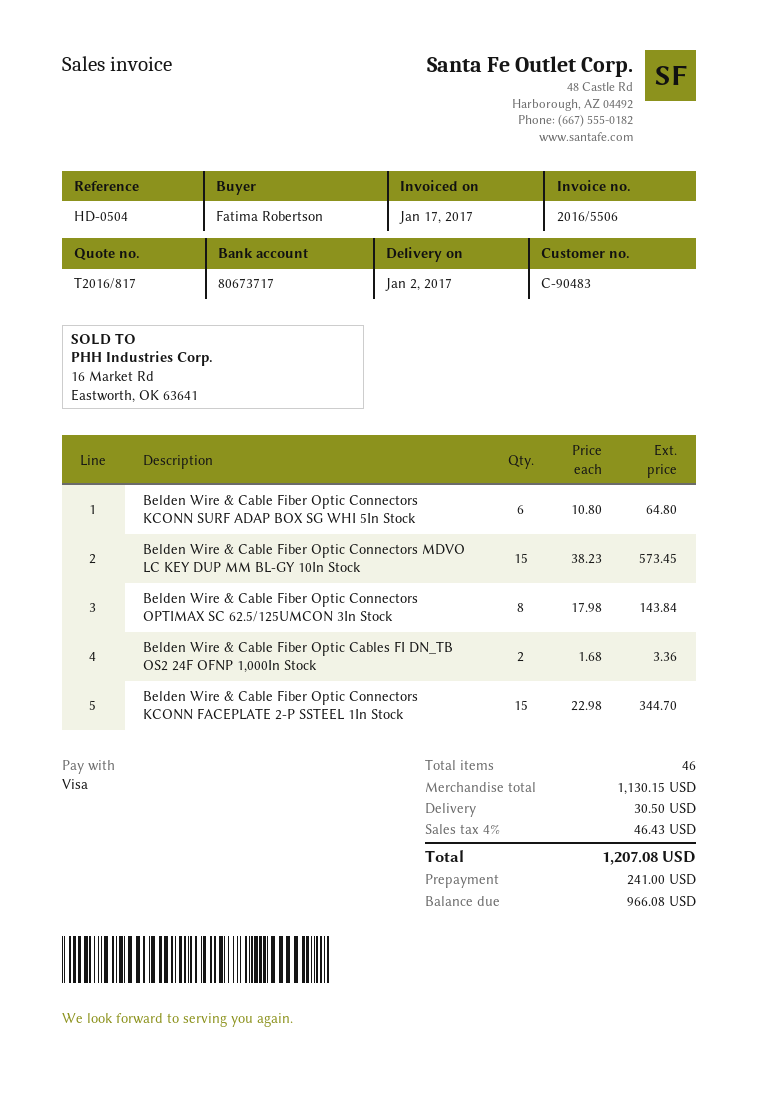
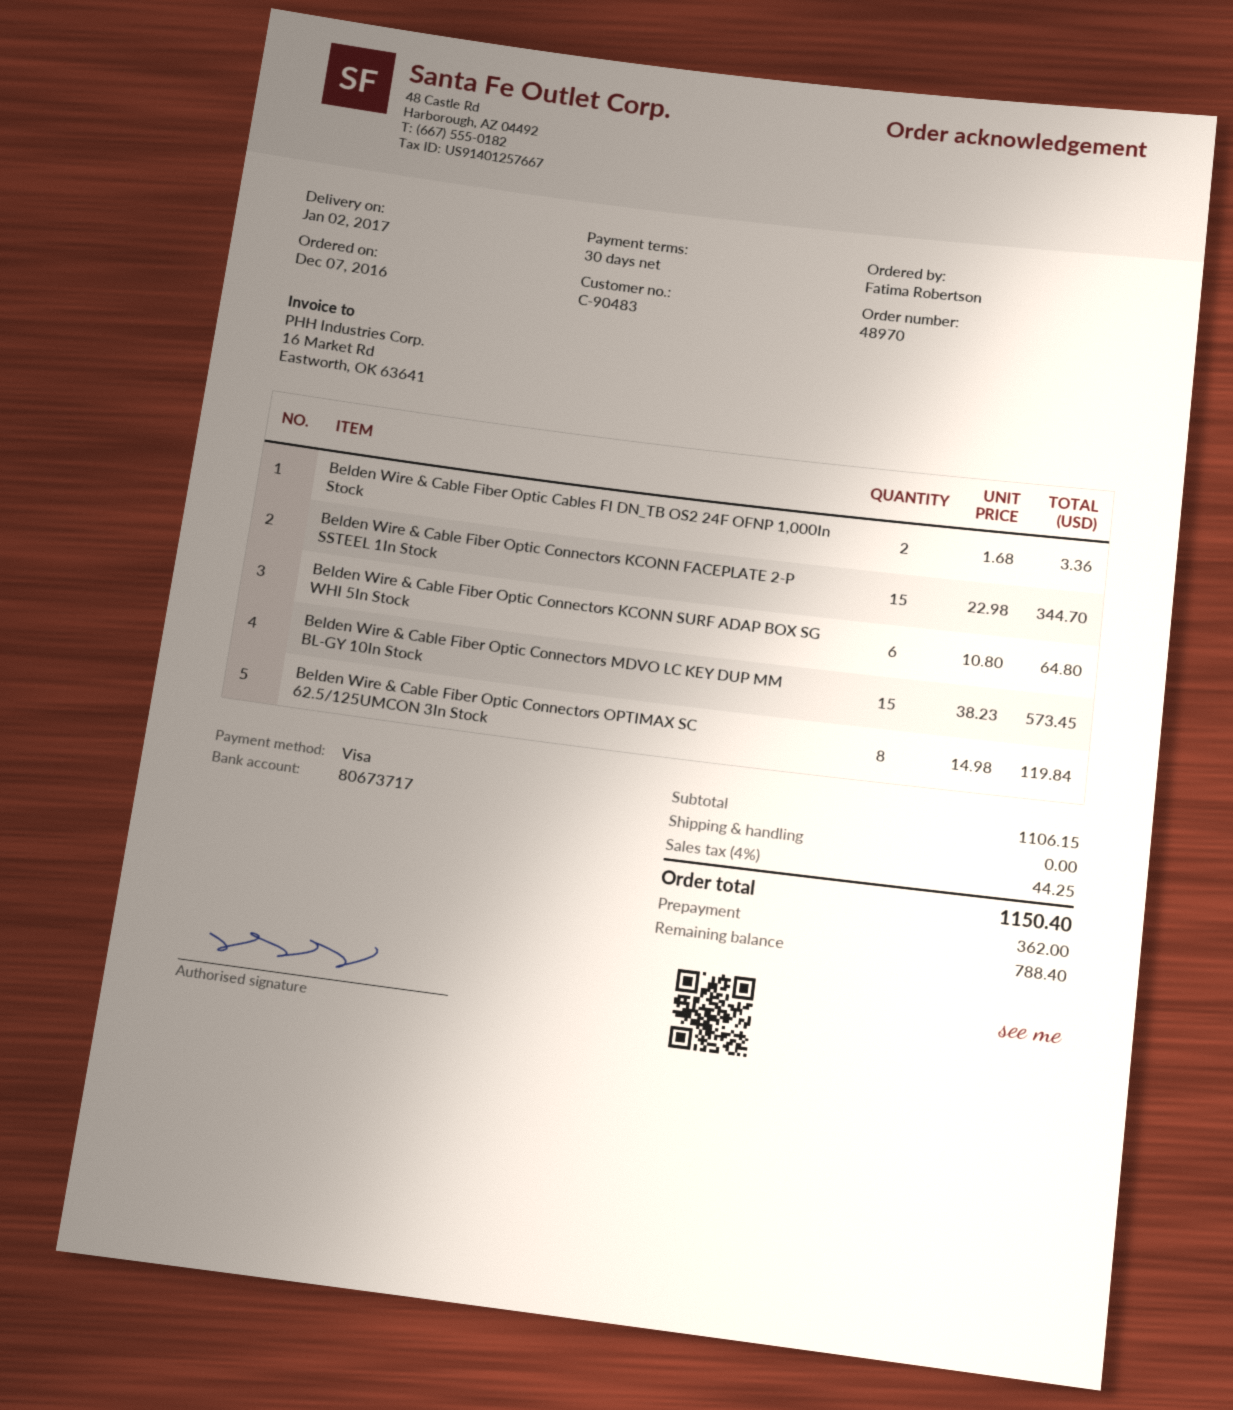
Belden Wire & Cable Fiber Optic Connectors OPTIMAX SC 62.5/125UMCON 3In Stock: 8 x 17.98 = 143.84 -> 8 x 14.98 = 119.84
subtotal: 1130.15 -> 1106.15
shipping: 30.50 -> 0.00
tax: 4% = 46.43 -> 4% = 44.25
total: 1207.08 -> 1150.40
deposit: 241.00 -> 362.00
balance: 966.08 -> 788.40

